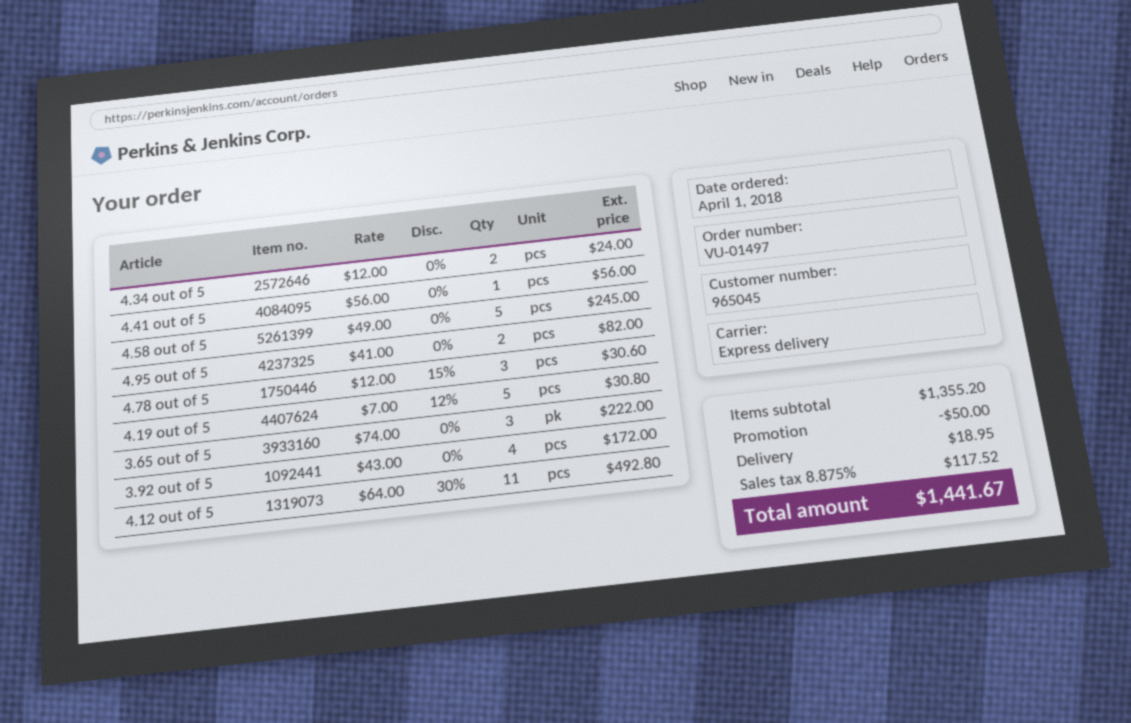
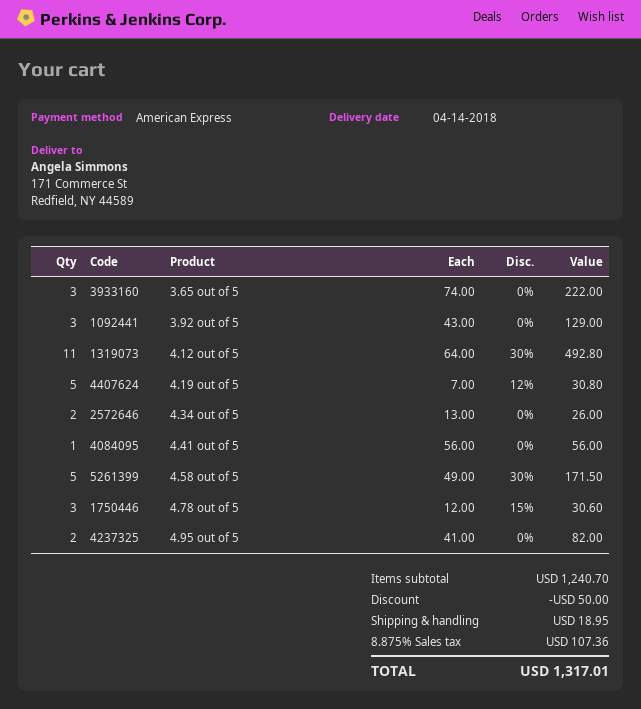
4.34 out of 5: 2 x 12.00 = 24.00 -> 2 x 13.00 = 26.00
4.58 out of 5: 5 x 49.00 = 245.00 -> 5 x 49.00 - 30% = 171.50
3.92 out of 5: 4 x 43.00 = 172.00 -> 3 x 43.00 = 129.00
subtotal: 1355.20 -> 1240.70
tax: 8.875% = 117.52 -> 8.875% = 107.36
total: 1441.67 -> 1317.01

